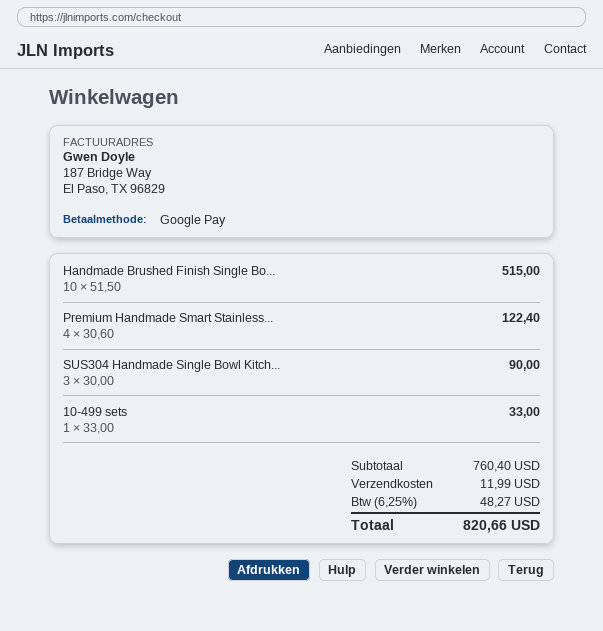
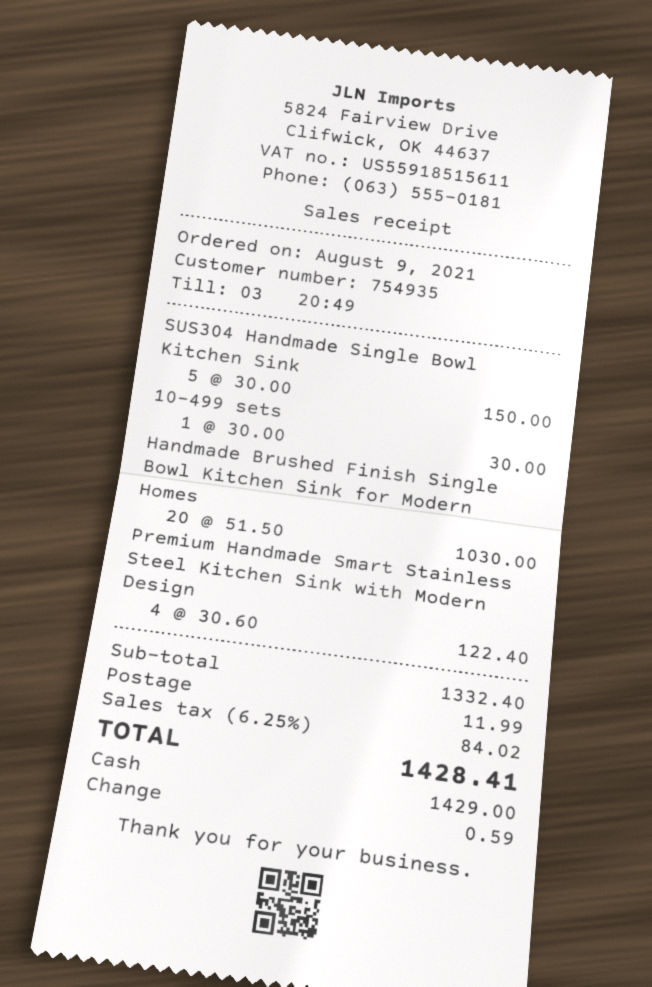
payment method: Google Pay -> cash
Handmade Brushed Finish Single Bo...: 10 x 51.50 = 515.00 -> 20 x 51.50 = 1030.00
SUS304 Handmade Single Bowl Kitch...: 3 x 30.00 = 90.00 -> 5 x 30.00 = 150.00
10-499 sets: 1 x 33.00 = 33.00 -> 1 x 30.00 = 30.00
subtotal: 760.40 -> 1332.40
tax: 6.25% = 48.27 -> 6.25% = 84.02
total: 820.66 -> 1428.41

